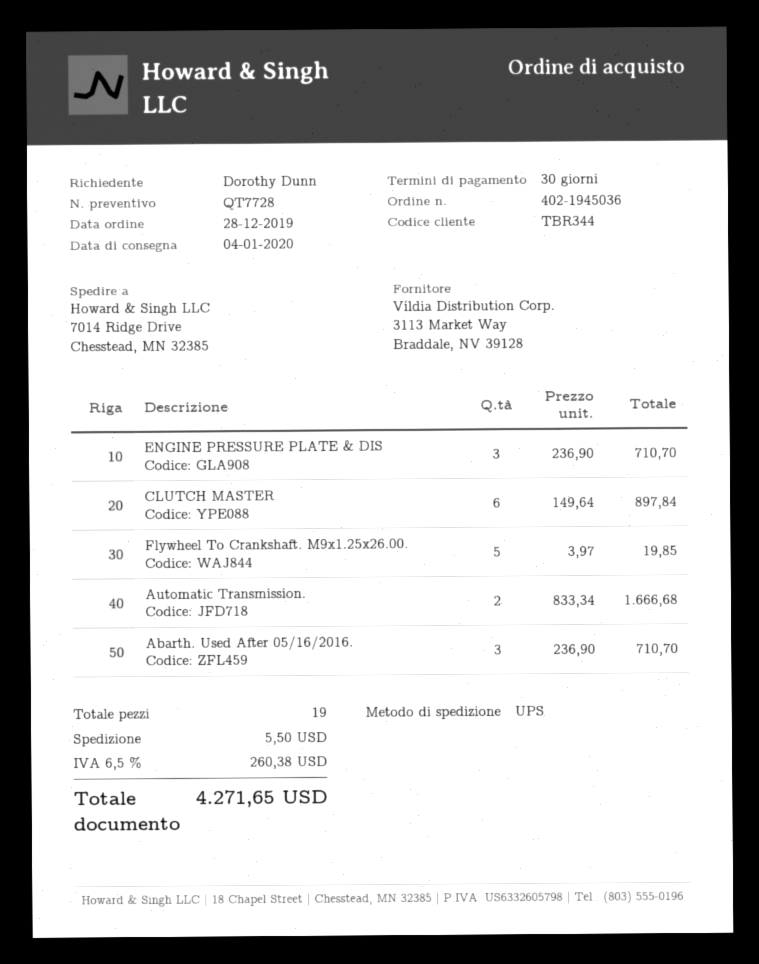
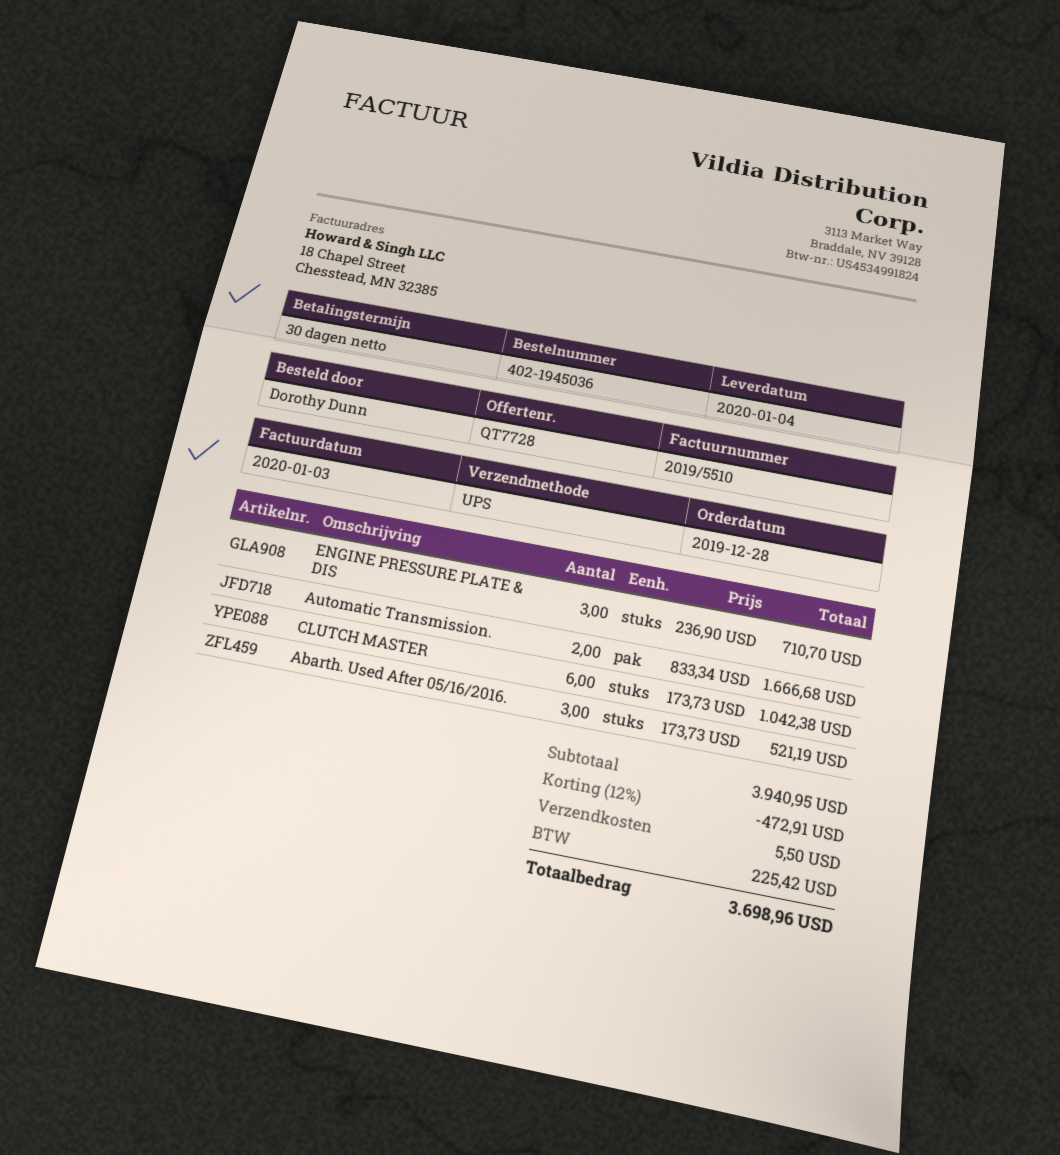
CLUTCH MASTER: 6 x 149.64 = 897.84 -> 6 x 173.73 = 1042.38
Flywheel To Crankshaft. M9x1.25x26.00.: 5 x 3.97 = 19.85 -> none
Abarth. Used After 05/16/2016.: 3 x 236.90 = 710.70 -> 3 x 173.73 = 521.19
discount: none -> 12% = 472.91
tax: 260.38 -> 225.42
total: 4271.65 -> 3698.96

